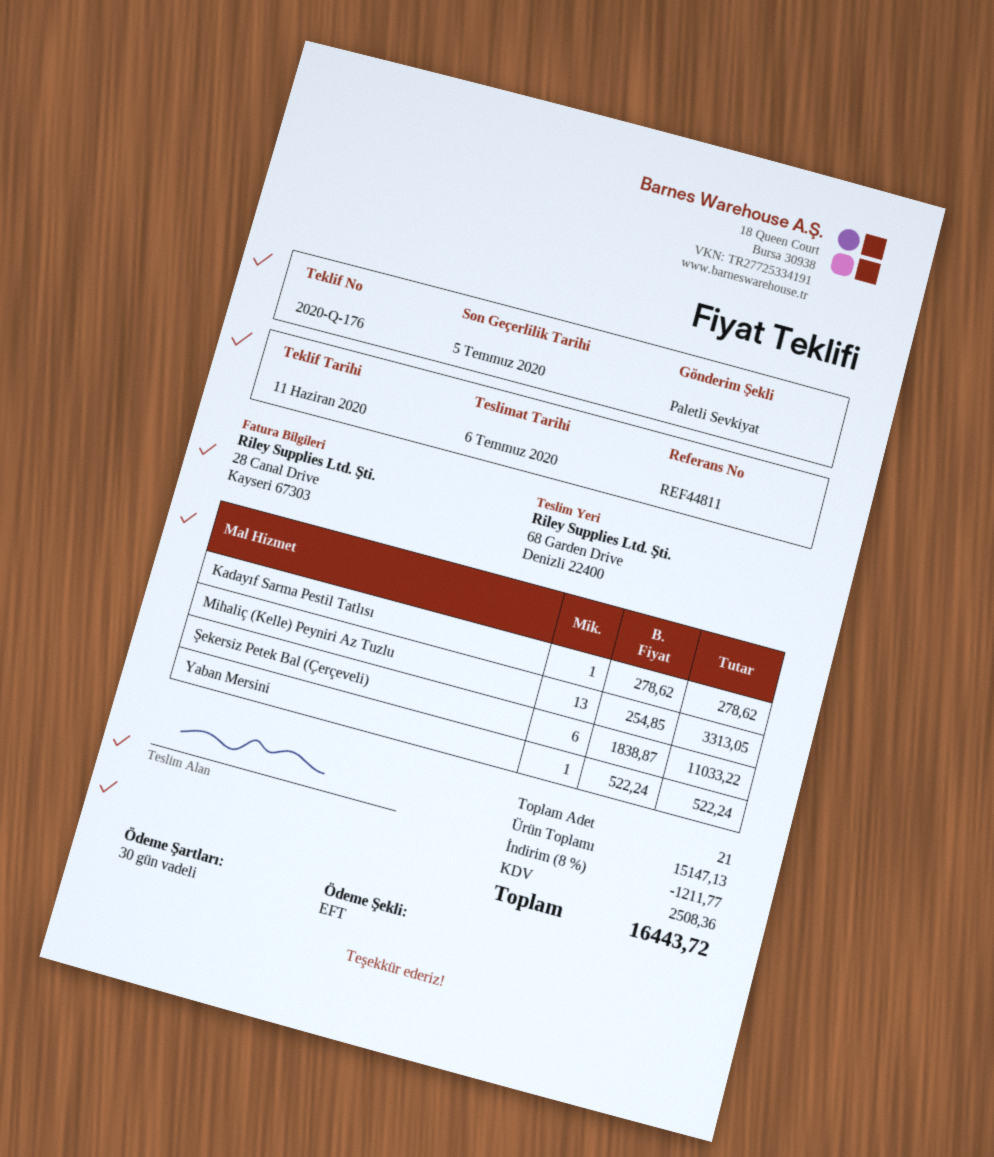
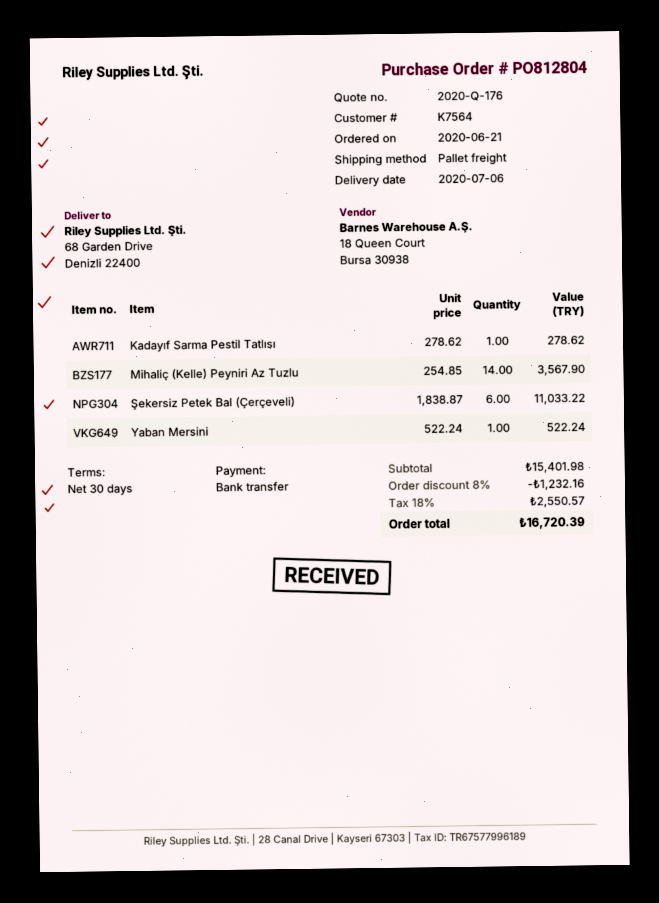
Mihaliç (Kelle) Peyniri Az Tuzlu: 13 x 254.85 = 3313.05 -> 14 x 254.85 = 3567.90
subtotal: 15147.13 -> 15401.98
discount: 8% = 1211.77 -> 8% = 1232.16
tax: 2508.36 -> 2550.57
total: 16443.72 -> 16720.39

